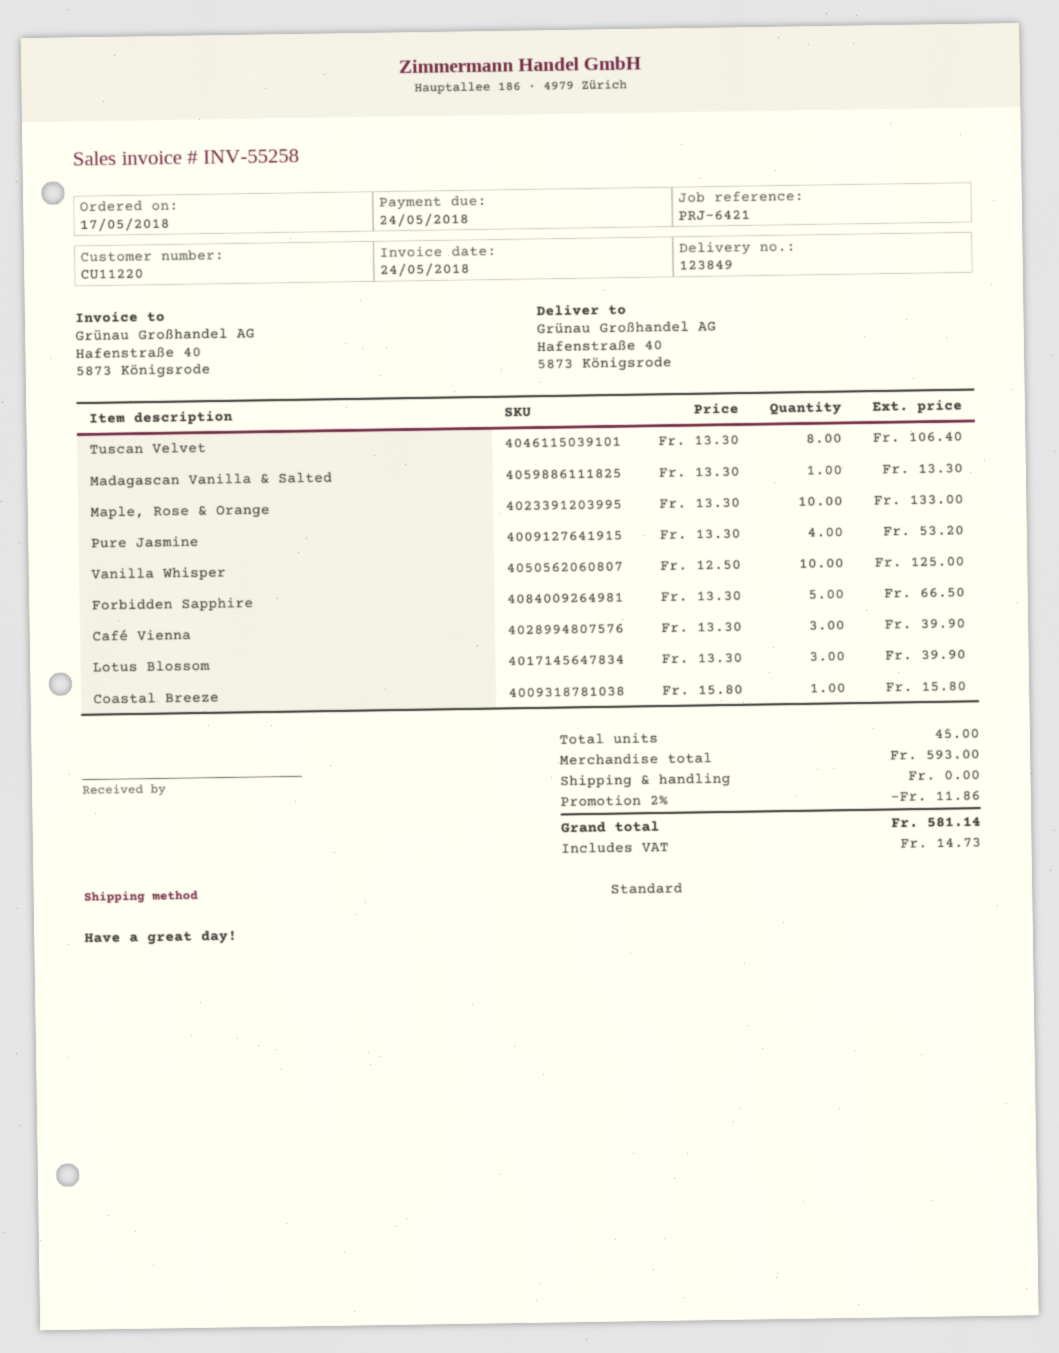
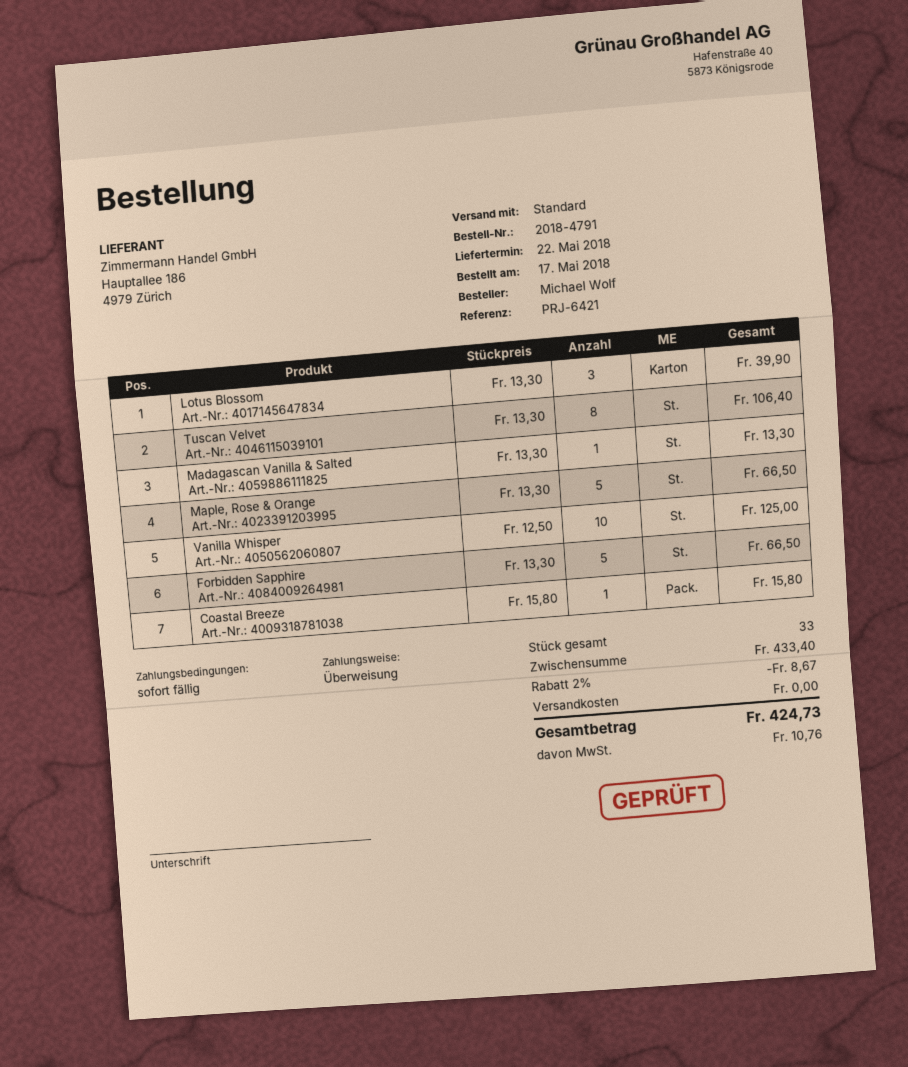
Maple, Rose & Orange: 10 x 13.30 = 133.00 -> 5 x 13.30 = 66.50
Pure Jasmine: 4 x 13.30 = 53.20 -> none
Café Vienna: 3 x 13.30 = 39.90 -> none
total quantity: 45 -> 33
subtotal: 593.00 -> 433.40
discount: 2% = 11.86 -> 2% = 8.67
tax: 14.73 -> 10.76
total: 581.14 -> 424.73

